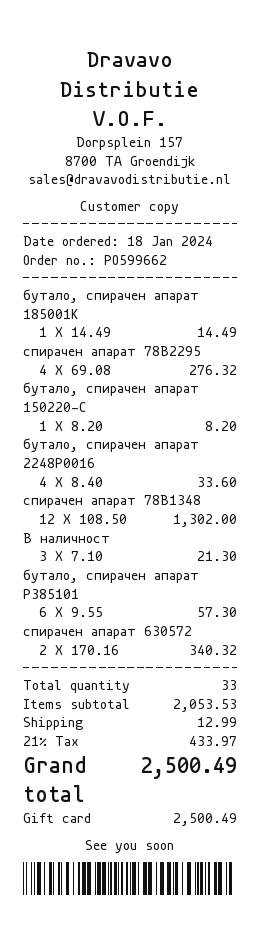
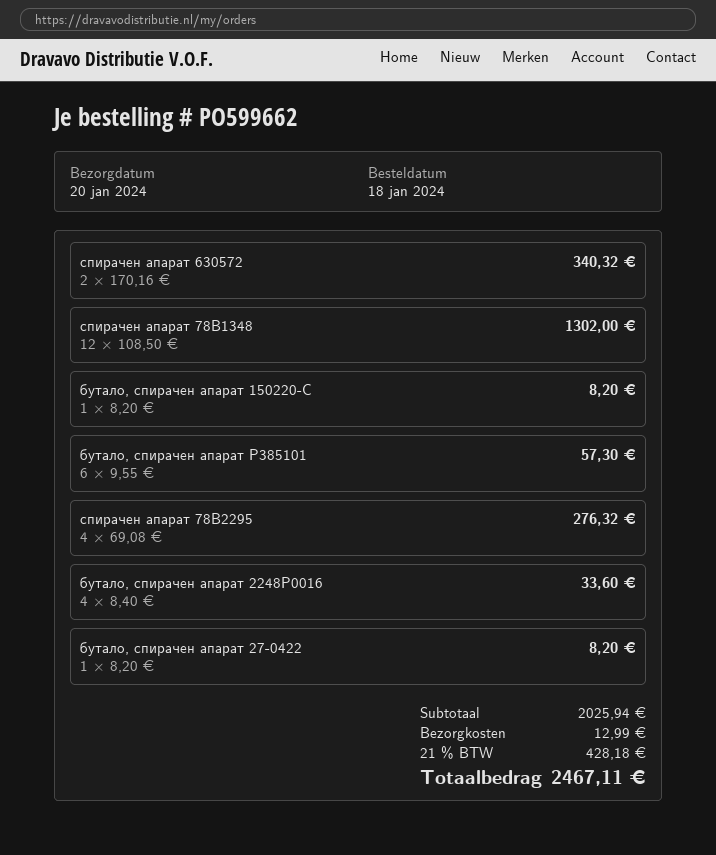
бутало, спирачен апарат 185001K: 1 x 14.49 = 14.49 -> none
В наличност: 3 x 7.10 = 21.30 -> none
бутало, спирачен апарат 27-0422: none -> 1 x 8.20 = 8.20
subtotal: 2053.53 -> 2025.94
tax: 21% = 433.97 -> 21% = 428.18
total: 2500.49 -> 2467.11

